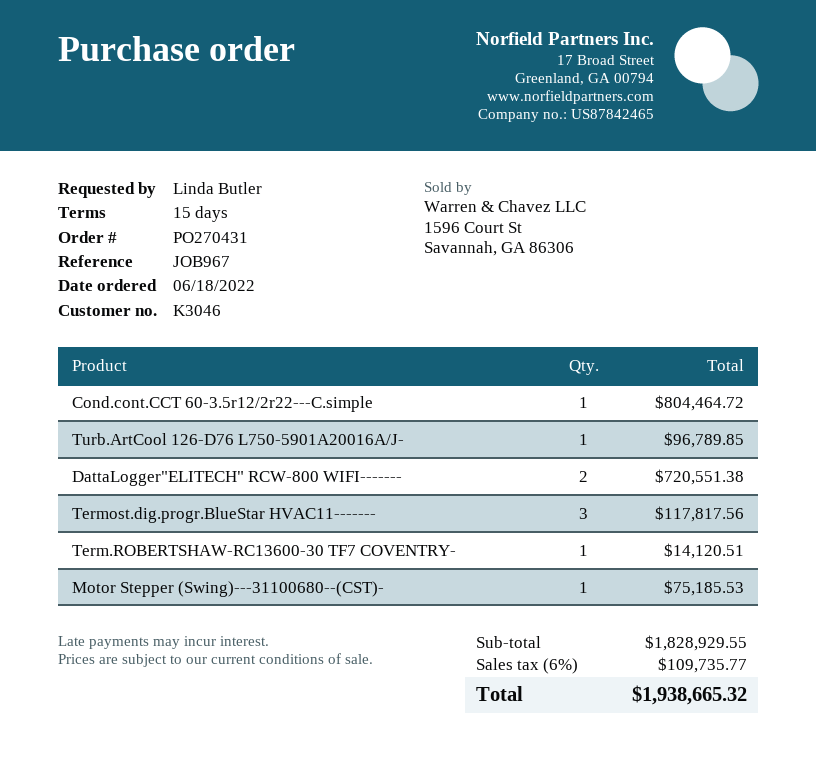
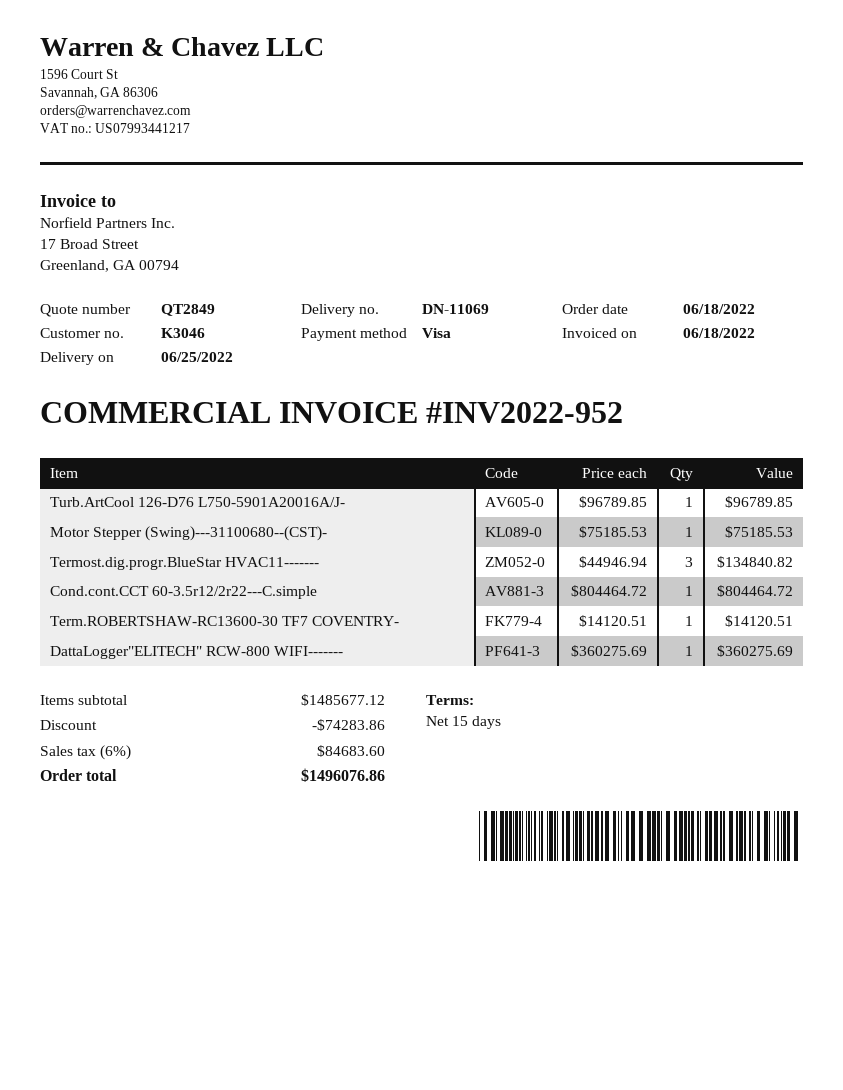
DattaLogger"ELITECH" RCW-800 WIFI-------: 2 for 720551.38 -> 1 for 360275.69
Termost.dig.progr.BlueStar HVAC11-------: 3 for 117817.56 -> 3 for 134840.82
subtotal: 1828929.55 -> 1485677.12
discount: none -> 74283.86
tax: 6% = 109735.77 -> 6% = 84683.60
total: 1938665.32 -> 1496076.86

